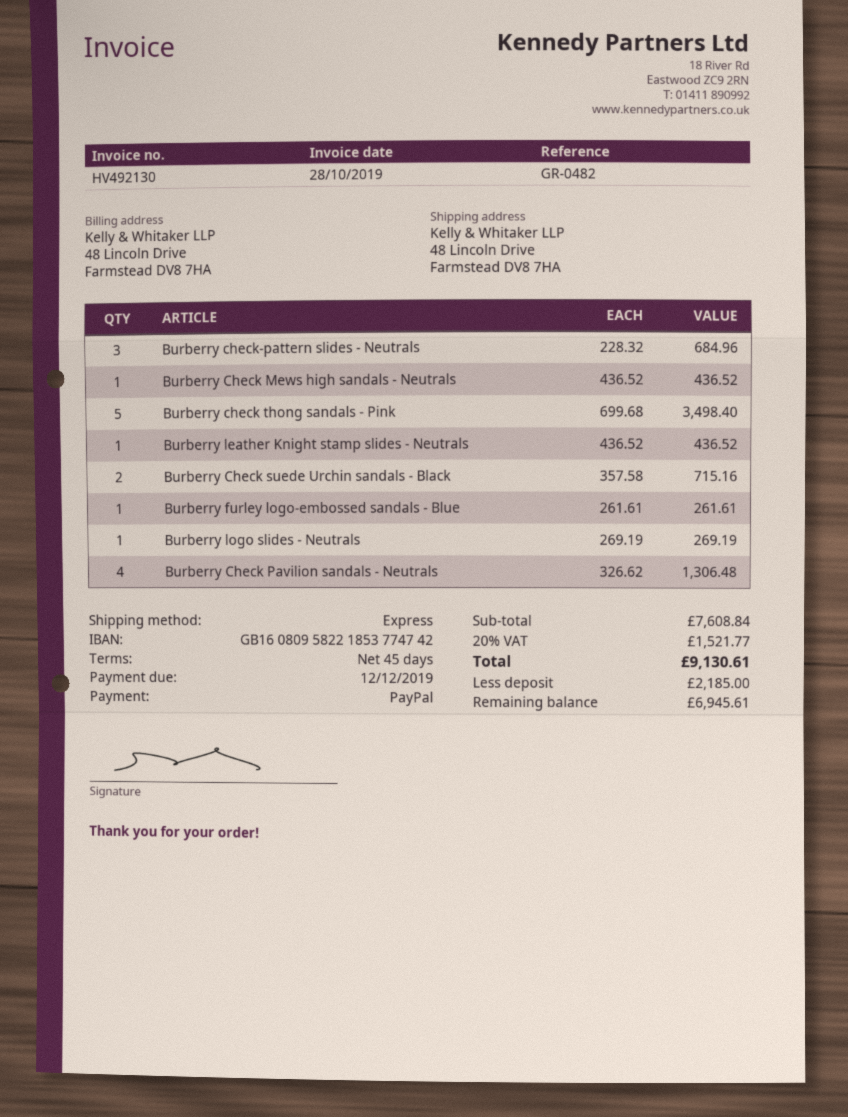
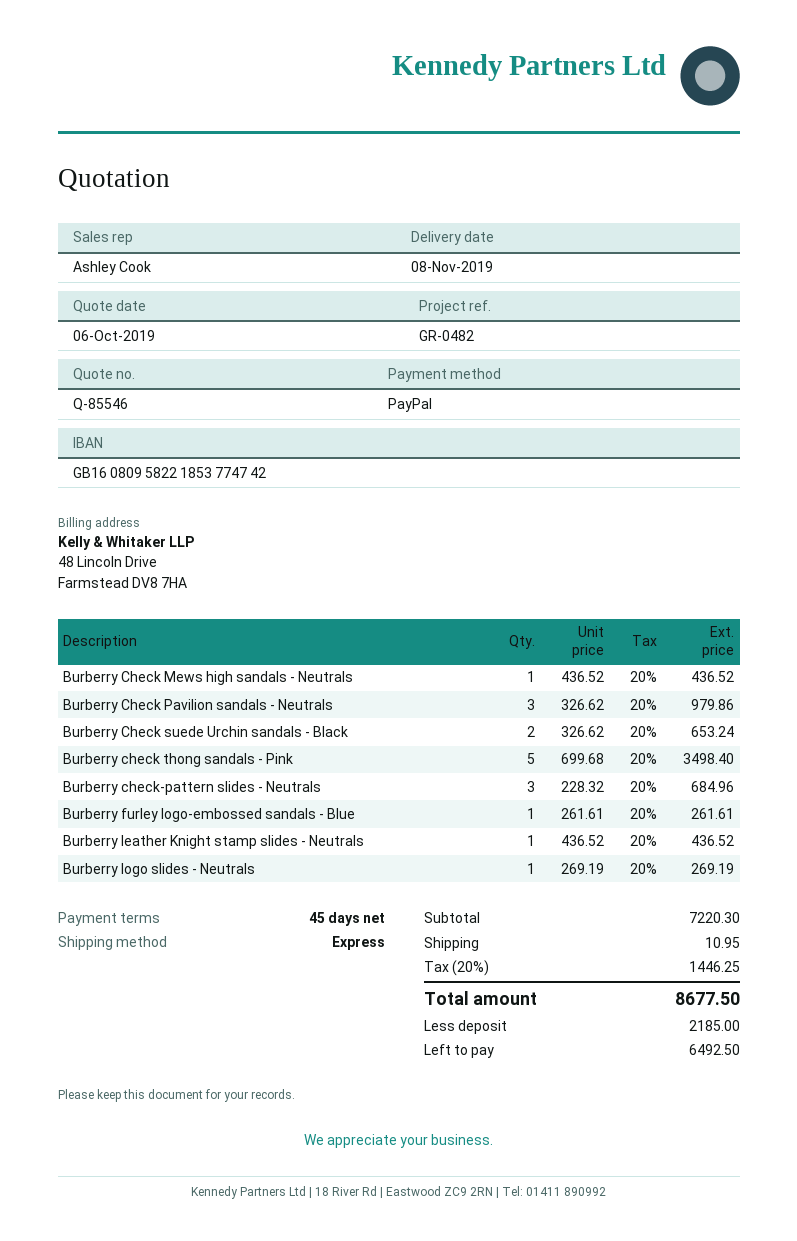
Burberry Check suede Urchin sandals - Black: 2 x 357.58 = 715.16 -> 2 x 326.62 = 653.24
Burberry Check Pavilion sandals - Neutrals: 4 x 326.62 = 1306.48 -> 3 x 326.62 = 979.86
subtotal: 7608.84 -> 7220.30
shipping: none -> 10.95
tax: 20% = 1521.77 -> 20% = 1446.25
total: 9130.61 -> 8677.50
balance: 6945.61 -> 6492.50

